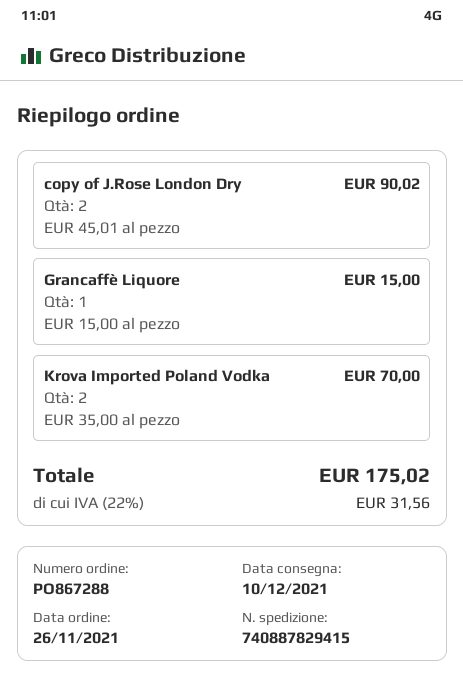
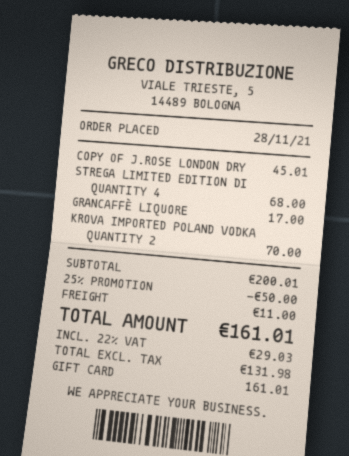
order date: 2021-11-26 -> 2021-11-28
copy of J.Rose London Dry: 2 for 90.02 -> 1 for 45.01
Grancaffè Liquore: 1 for 15.00 -> 1 for 17.00
STREGA LIMITED EDITION DI: none -> 4 for 68.00
discount: none -> 25% = 50.00
shipping: none -> 11.00
tax: 22% = 31.56 -> 22% = 29.03
total: 175.02 -> 161.01

